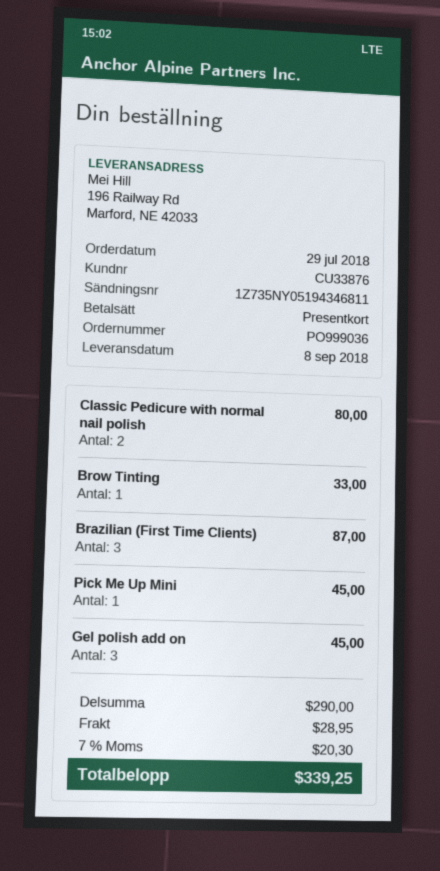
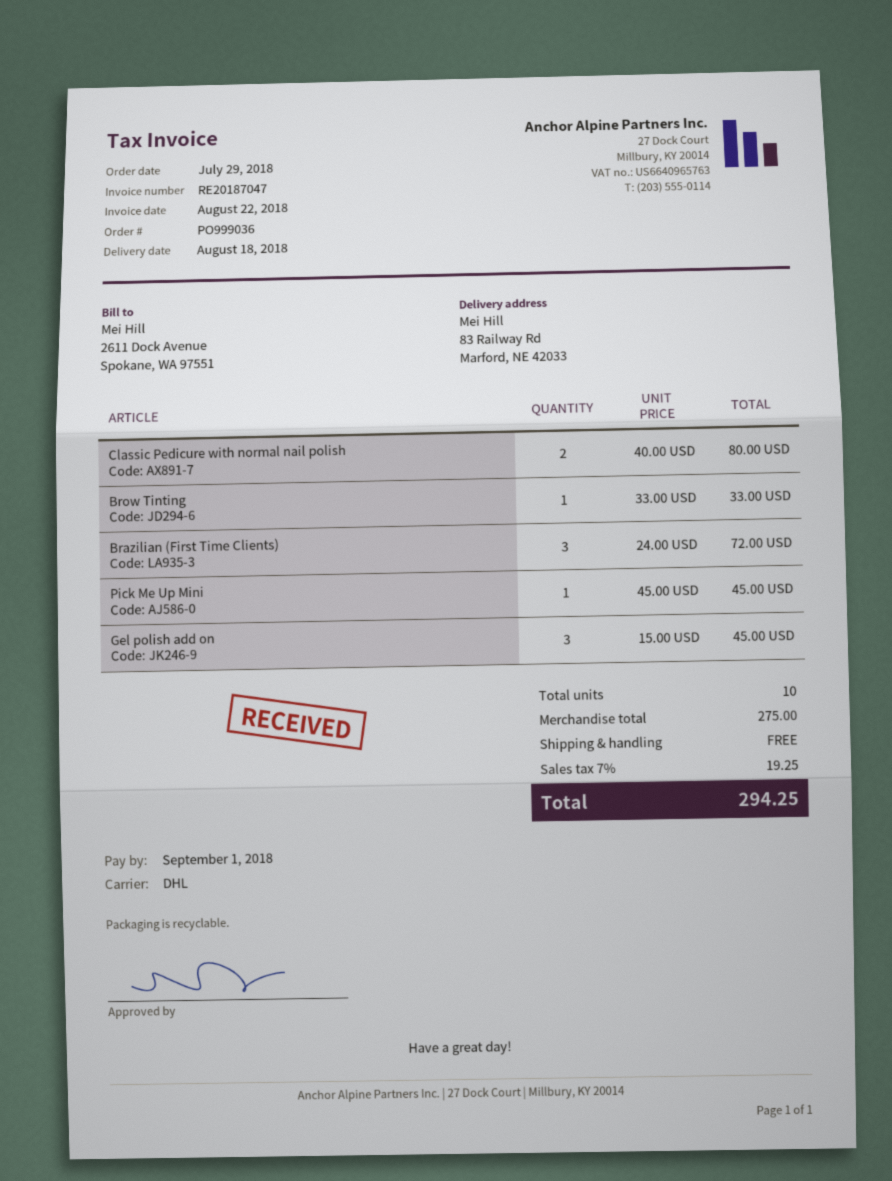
delivery date: 2018-09-08 -> 2018-08-18
ship to: 196 Railway Rd, Marford, NE 42033 -> 83 Railway Rd, Marford, NE 42033
Brazilian (First Time Clients): 3 for 87.00 -> 3 for 72.00
subtotal: 290.00 -> 275.00
shipping: 28.95 -> 0.00
tax: 7% = 20.30 -> 7% = 19.25
total: 339.25 -> 294.25

